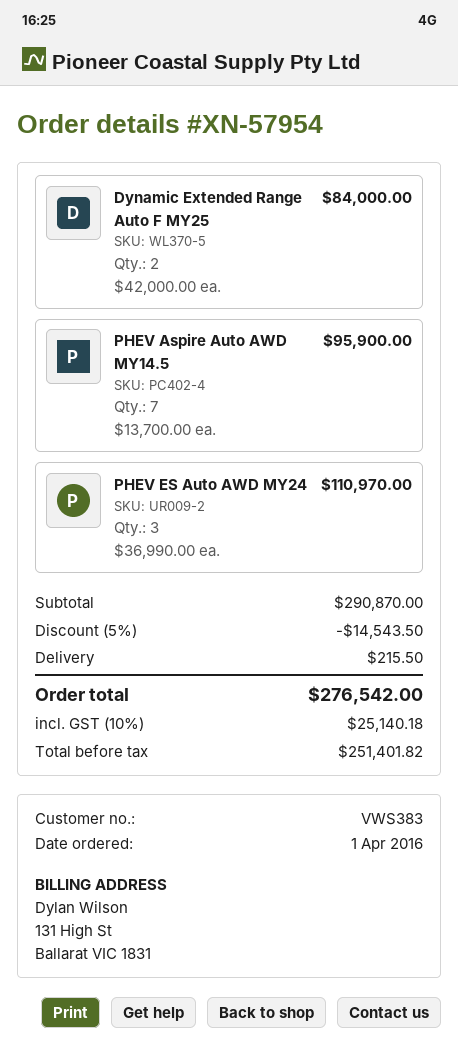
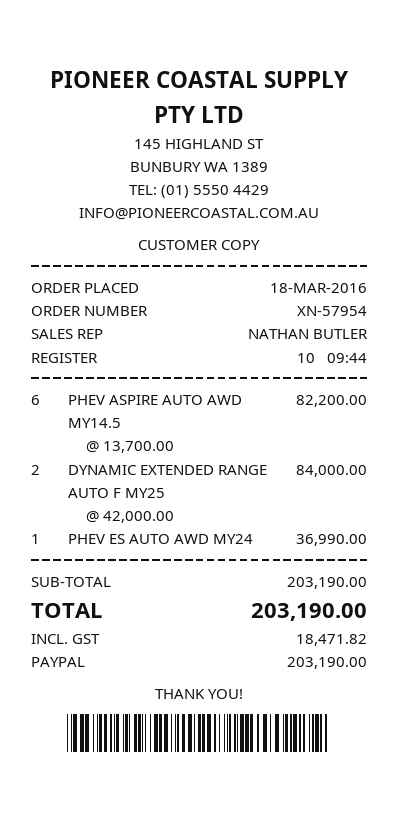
order date: 2016-04-01 -> 2016-03-18
PHEV Aspire Auto AWD MY14.5: 7 x 13700.00 = 95900.00 -> 6 x 13700.00 = 82200.00
PHEV ES Auto AWD MY24: 3 x 36990.00 = 110970.00 -> 1 x 36990.00 = 36990.00
subtotal: 290870.00 -> 203190.00
discount: 5% = 14543.50 -> none
shipping: 215.50 -> none
tax: 25140.18 -> 18471.82
total: 276542.00 -> 203190.00

